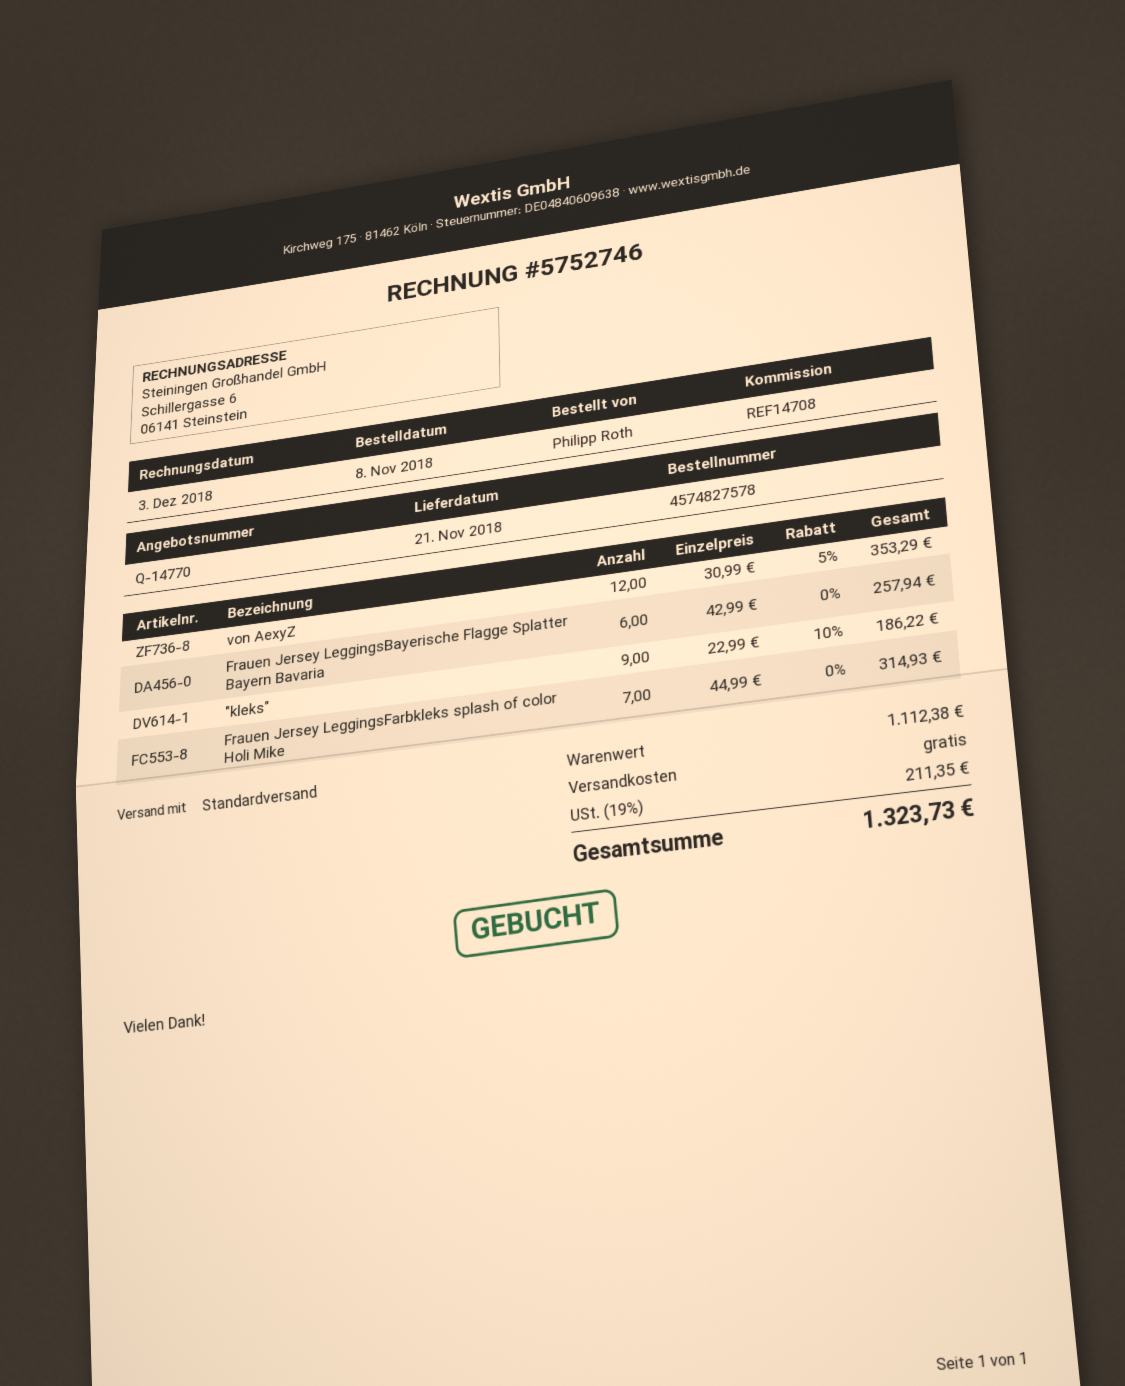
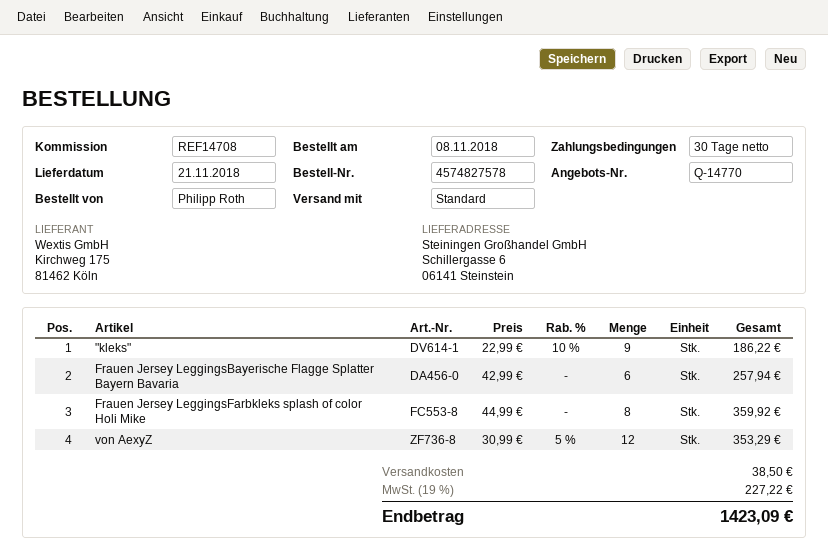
Frauen Jersey LeggingsFarbkleks splash of color Holi Mike: 7 x 44.99 = 314.93 -> 8 x 44.99 = 359.92
shipping: 0.00 -> 38.50
tax: 19% = 211.35 -> 19% = 227.22
total: 1323.73 -> 1423.09

